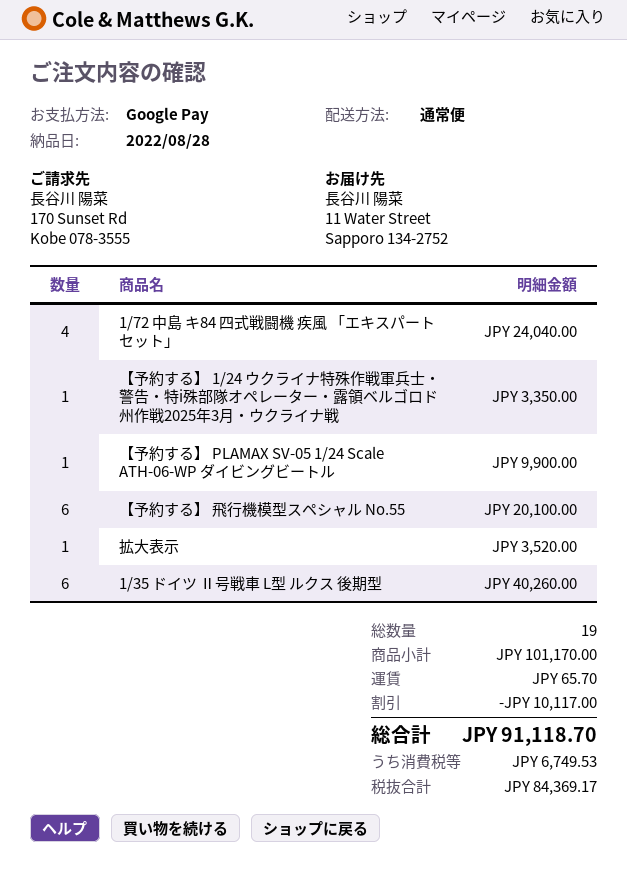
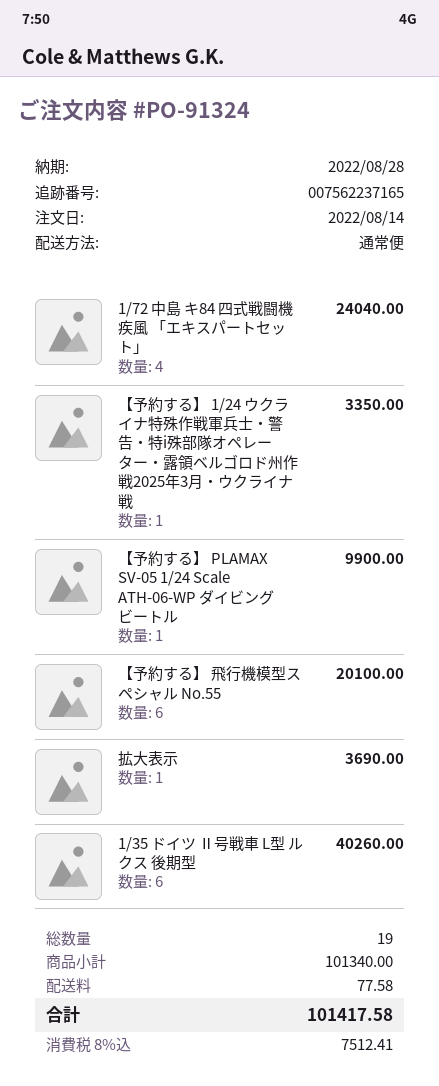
拡大表示: 1 for 3520.00 -> 1 for 3690.00
subtotal: 101170.00 -> 101340.00
discount: 10117.00 -> none
shipping: 65.70 -> 77.58
tax: 6749.53 -> 7512.41
total: 91118.70 -> 101417.58

